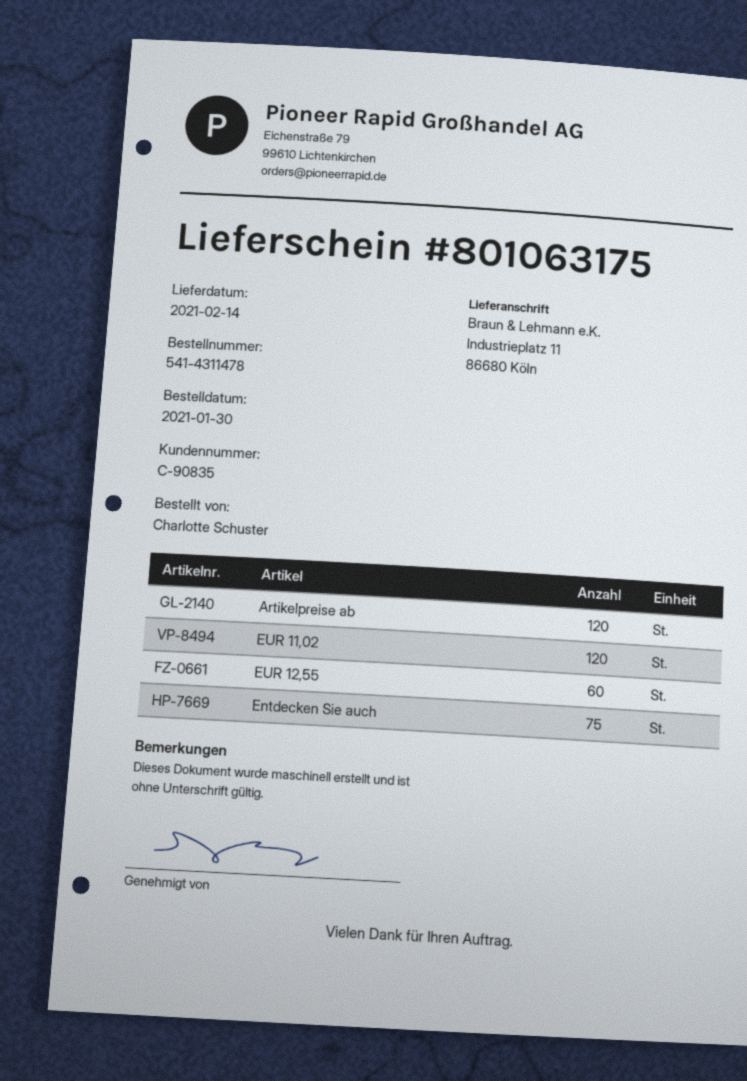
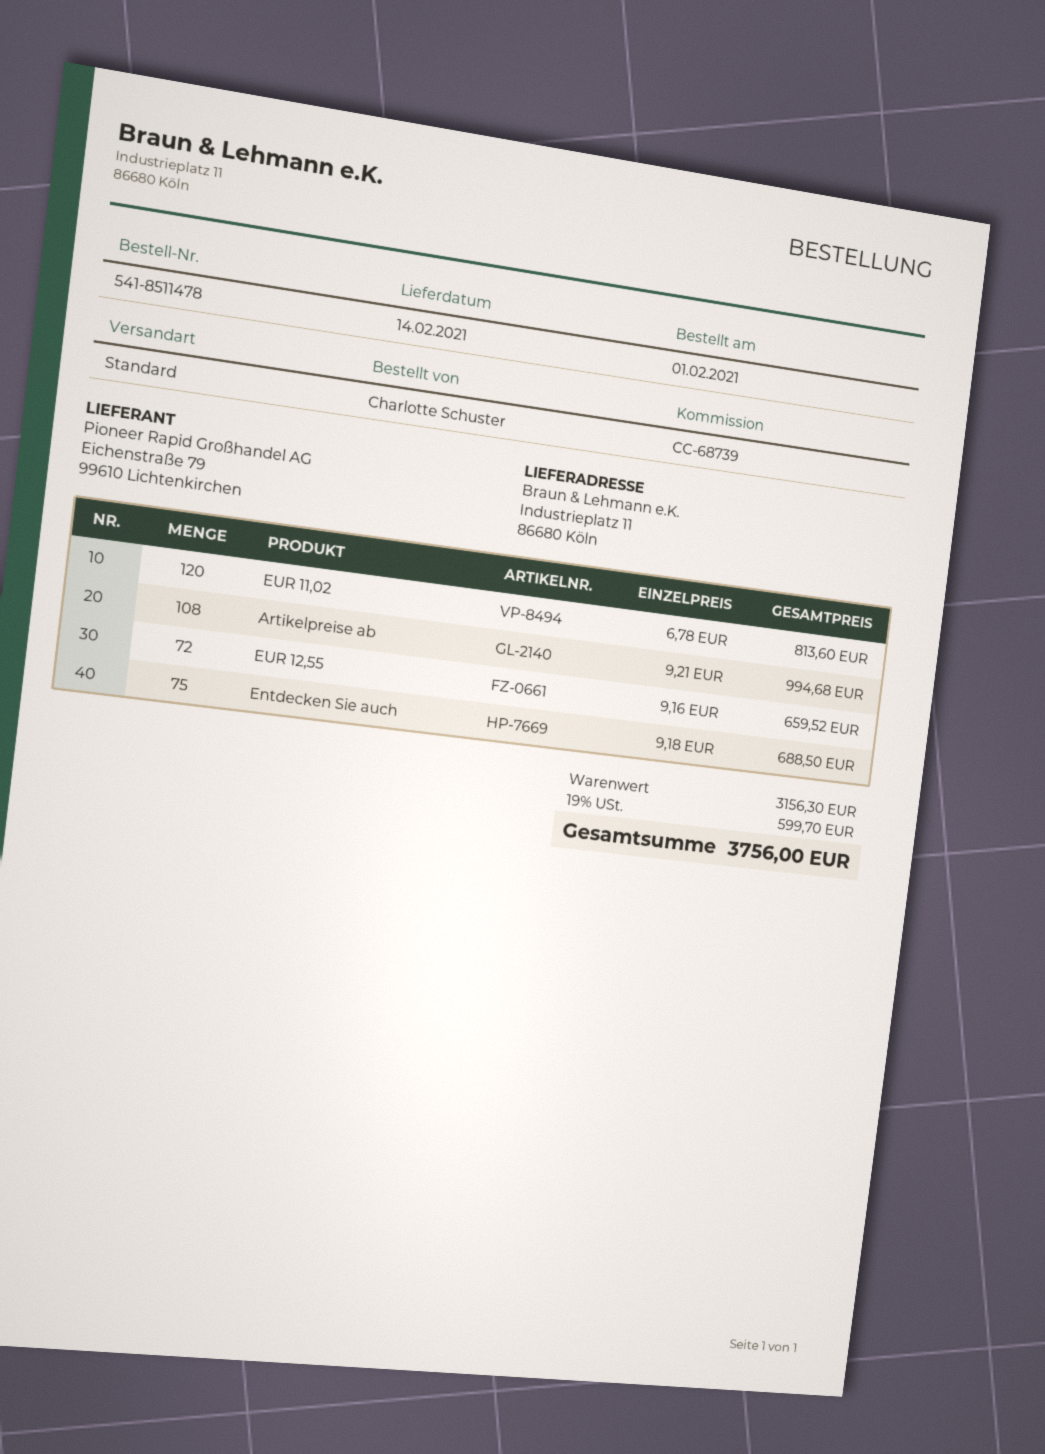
order number: 541-4311478 -> 541-8511478
order date: 2021-01-30 -> 2021-02-01
Artikelpreise ab: 120 -> 108
EUR 12,55: 60 -> 72

